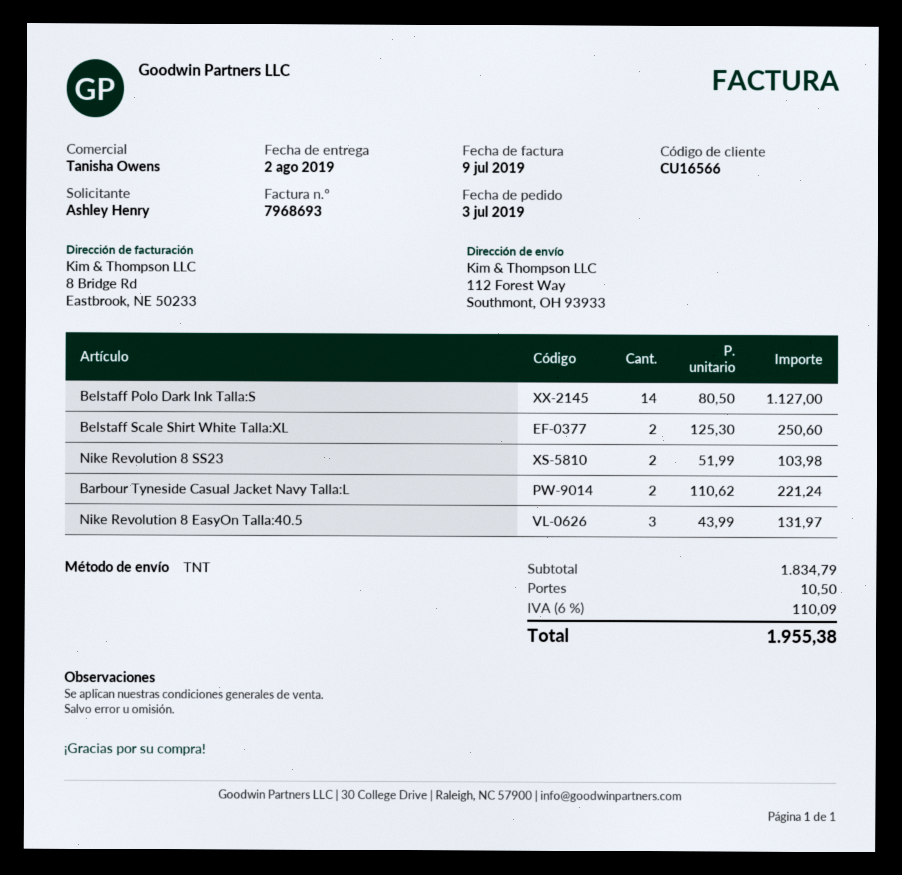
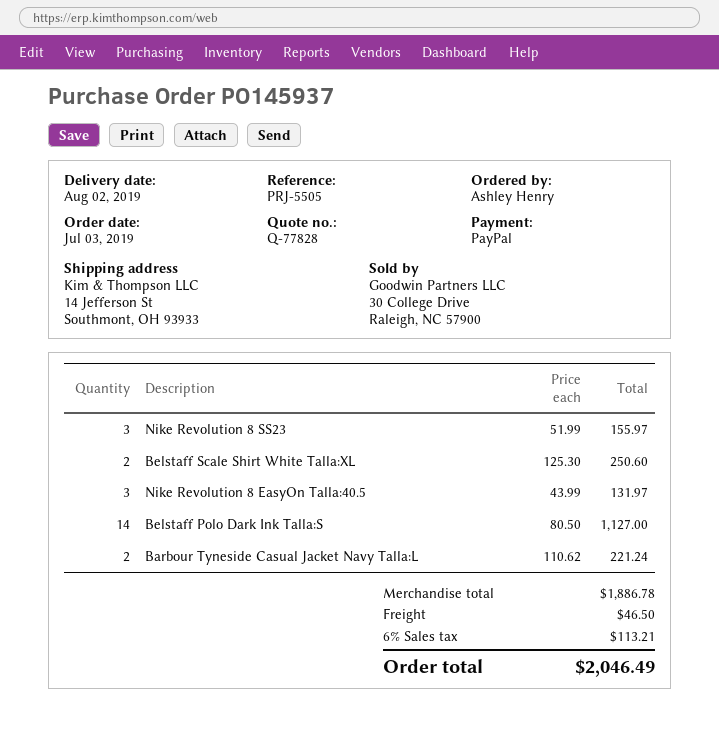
ship to: 112 Forest Way, Southmont, OH 93933 -> 14 Jefferson St, Southmont, OH 93933
Nike Revolution 8 SS23: 2 x 51.99 = 103.98 -> 3 x 51.99 = 155.97
subtotal: 1834.79 -> 1886.78
shipping: 10.50 -> 46.50
tax: 6% = 110.09 -> 6% = 113.21
total: 1955.38 -> 2046.49

